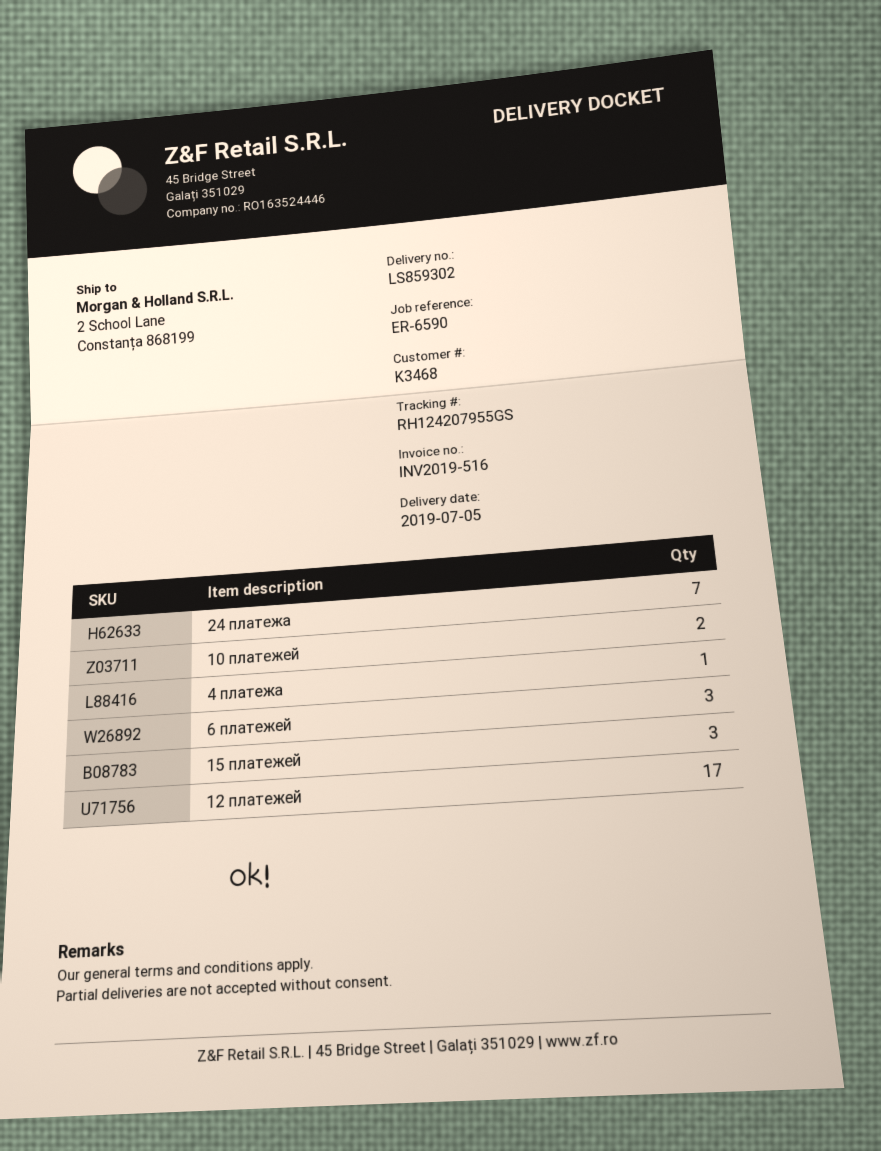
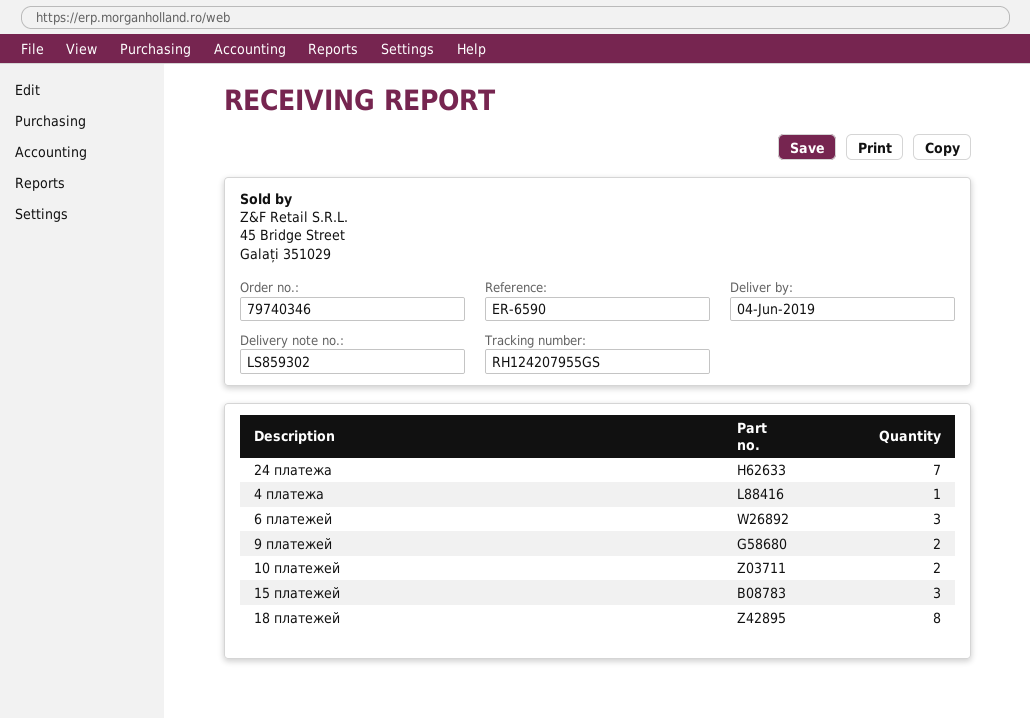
delivery date: 2019-07-05 -> 2019-06-04
12 платежей: 17 -> none
9 платежей: none -> 2
18 платежей: none -> 8

